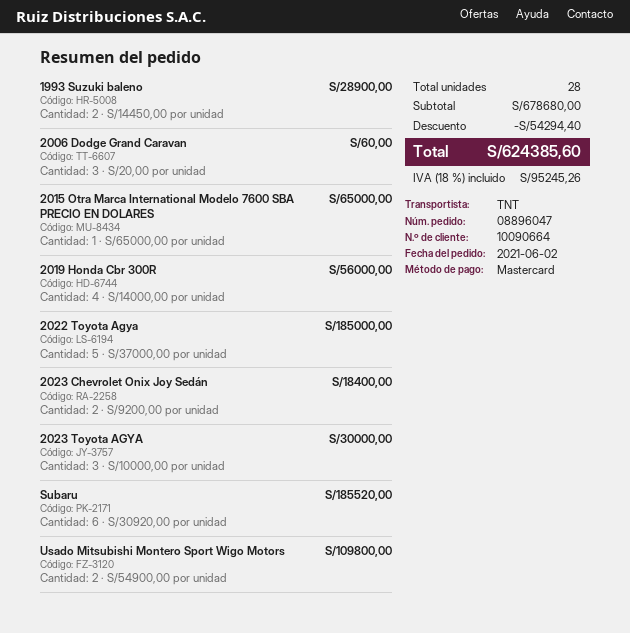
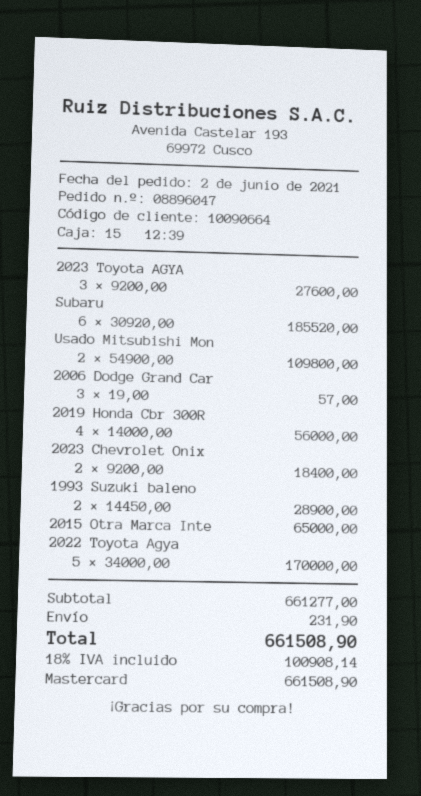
2006 Dodge Grand Caravan: 3 x 20.00 = 60.00 -> 3 x 19.00 = 57.00
2022 Toyota Agya: 5 x 37000.00 = 185000.00 -> 5 x 34000.00 = 170000.00
2023 Toyota AGYA: 3 x 10000.00 = 30000.00 -> 3 x 9200.00 = 27600.00
subtotal: 678680.00 -> 661277.00
discount: 54294.40 -> none
shipping: none -> 231.90
tax: 18% = 95245.26 -> 18% = 100908.14
total: 624385.60 -> 661508.90

